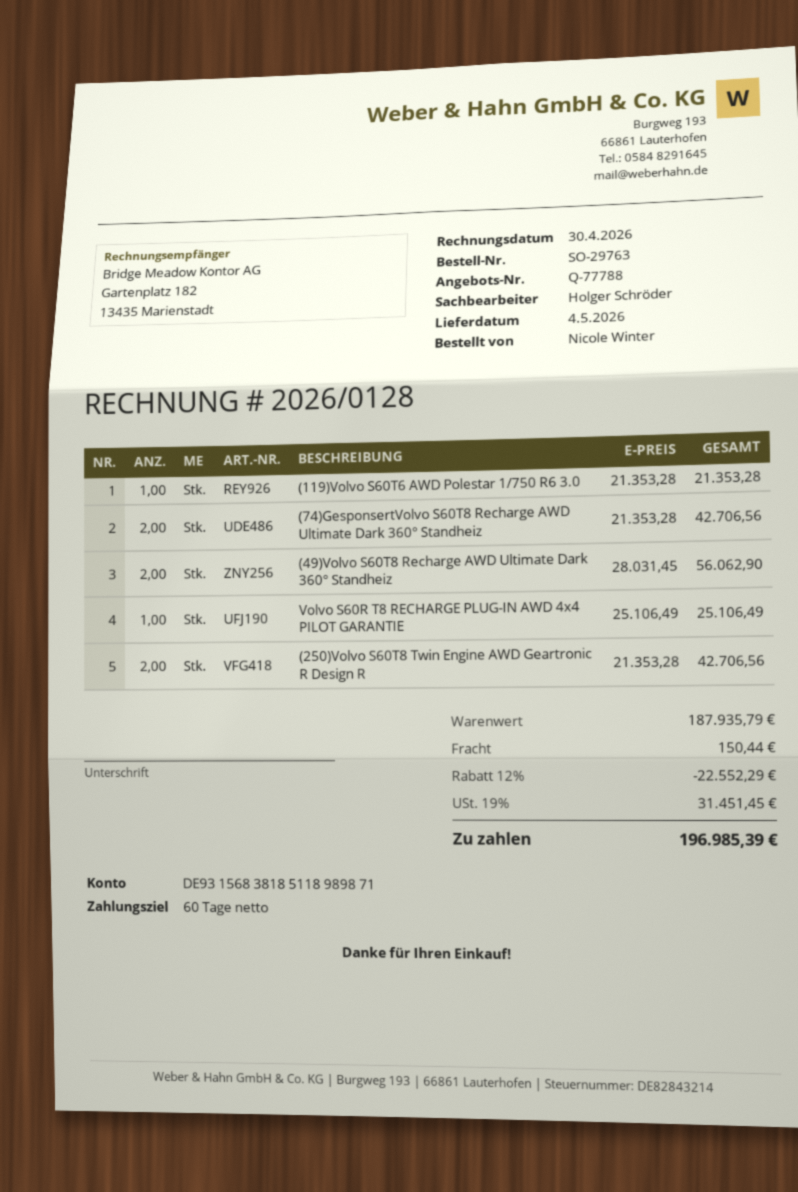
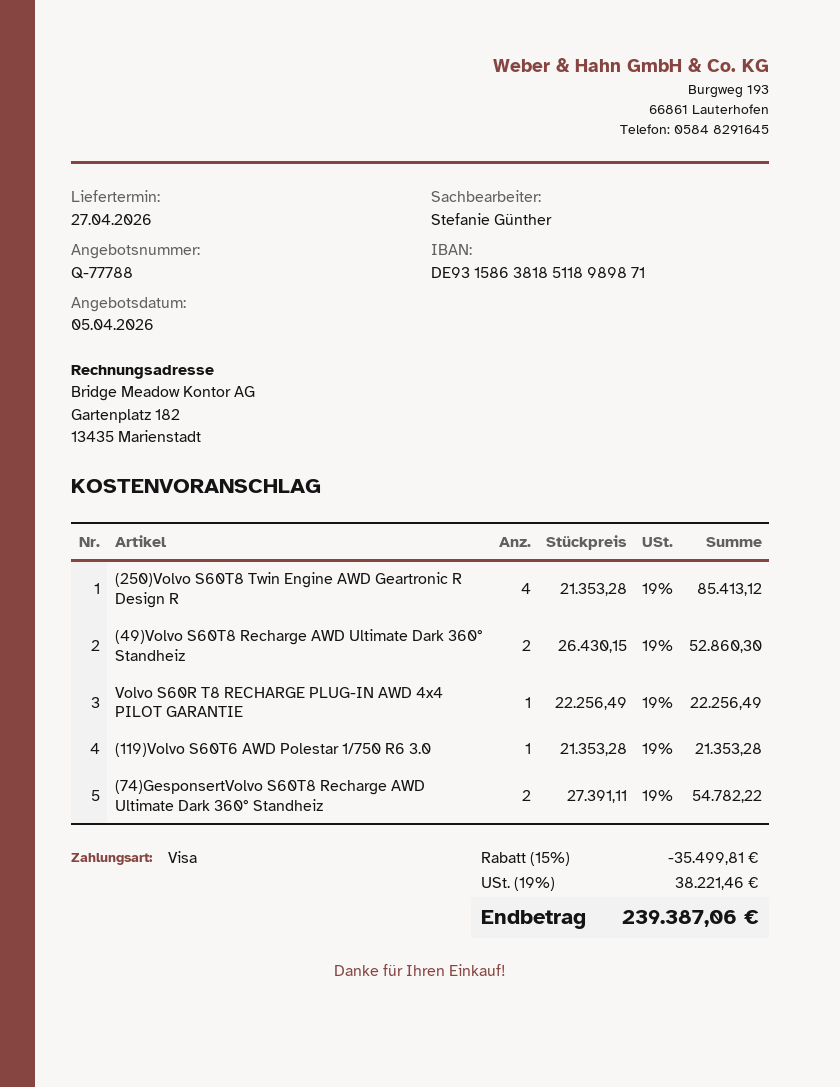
delivery date: 2026-05-04 -> 2026-04-27
sales rep: Holger Schröder -> Stefanie Günther
bank account: DE93156838185118989871 -> DE93158638185118989871
(74)GesponsertVolvo S60T8 Recharge AWD Ultimate Dark 360° Standheiz: 2 x 21353.28 = 42706.56 -> 2 x 27391.11 = 54782.22
(49)Volvo S60T8 Recharge AWD Ultimate Dark 360° Standheiz: 2 x 28031.45 = 56062.90 -> 2 x 26430.15 = 52860.30
Volvo S60R T8 RECHARGE PLUG-IN AWD 4x4 PILOT GARANTIE: 1 x 25106.49 = 25106.49 -> 1 x 22256.49 = 22256.49
(250)Volvo S60T8 Twin Engine AWD Geartronic R Design R: 2 x 21353.28 = 42706.56 -> 4 x 21353.28 = 85413.12
discount: 12% = 22552.29 -> 15% = 35499.81
shipping: 150.44 -> none
tax: 19% = 31451.45 -> 19% = 38221.46
total: 196985.39 -> 239387.06

